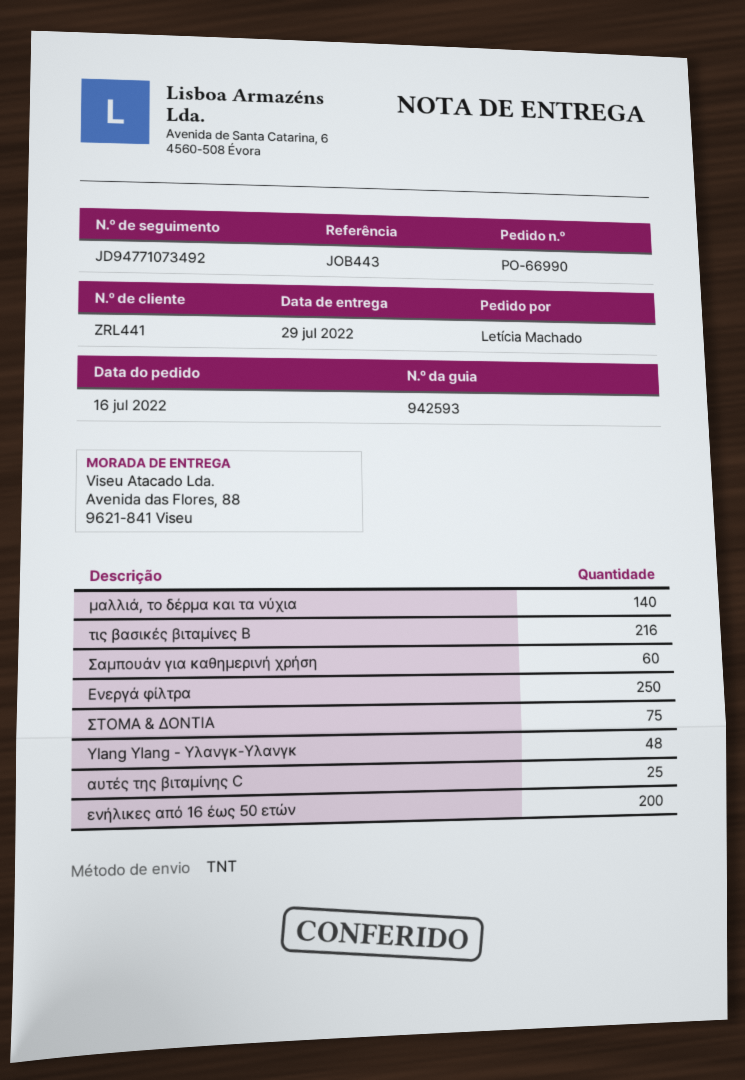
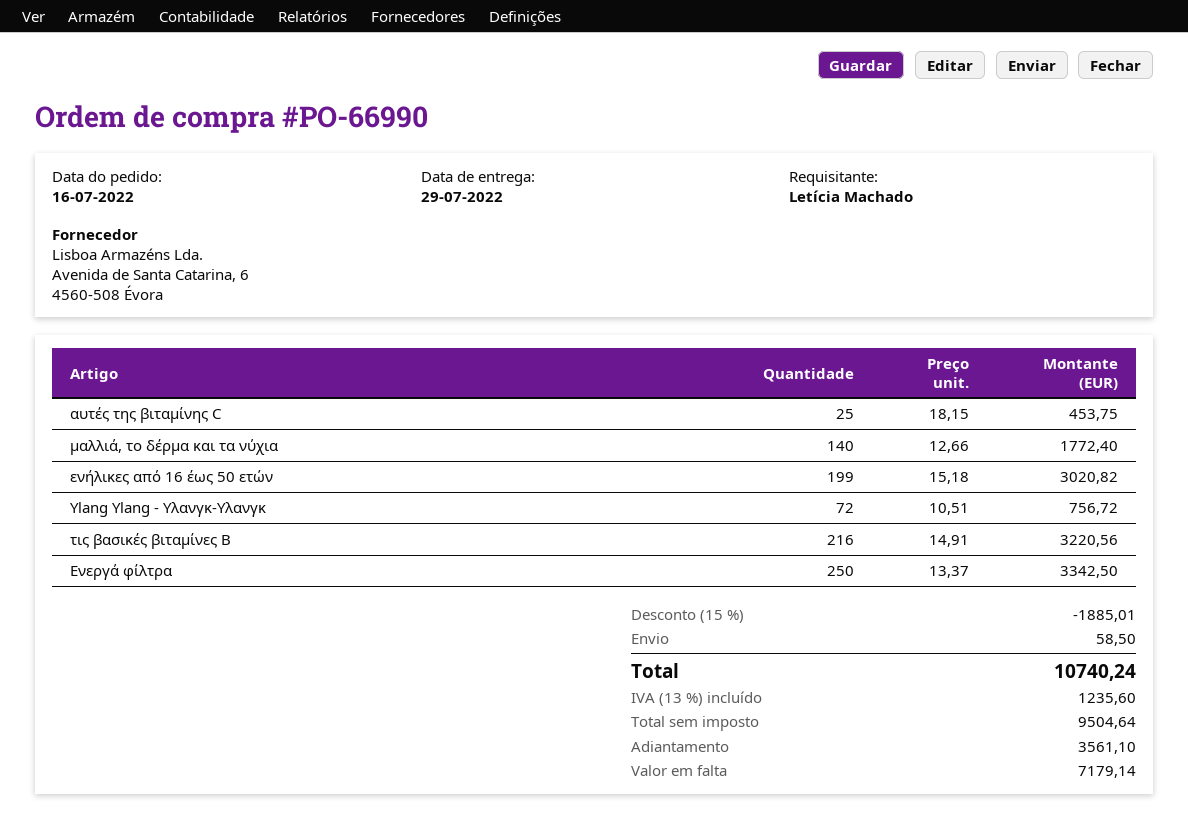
Σαμπουάν για καθημερινή χρήση: 60 -> none
ΣΤΟΜΑ & ΔΟΝΤΙΑ: 75 -> none
Ylang Ylang - Υλανγκ-Υλανγκ: 48 -> 72
ενήλικες από 16 έως 50 ετών: 200 -> 199

